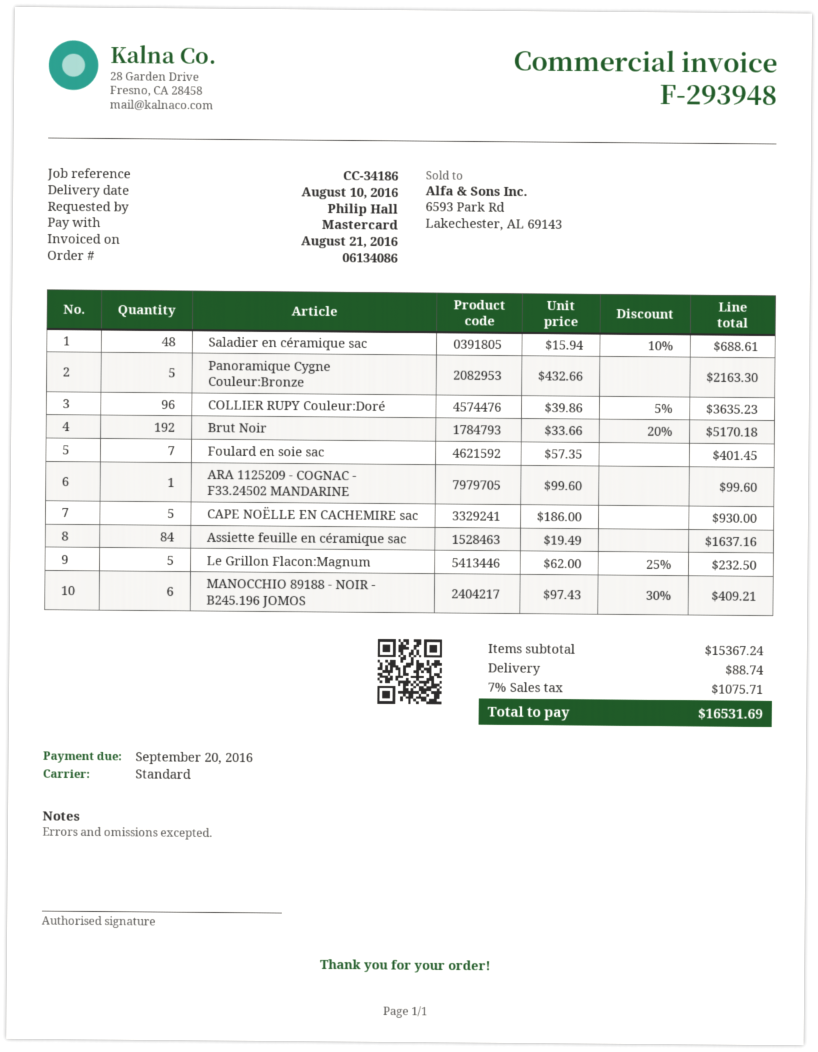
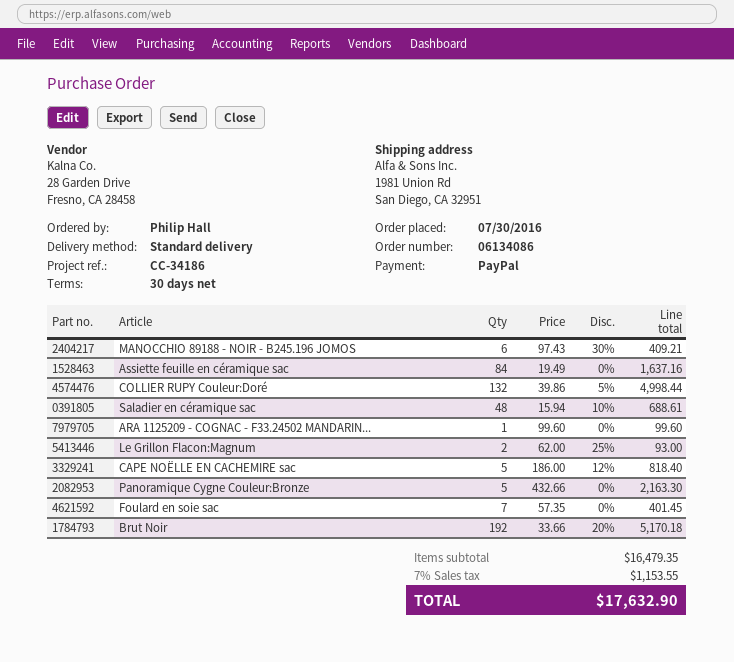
payment method: Mastercard -> PayPal
COLLIER RUPY Couleur:Doré: 96 x 39.86 - 5% = 3635.23 -> 132 x 39.86 - 5% = 4998.44
CAPE NOËLLE EN CACHEMIRE sac: 5 x 186.00 = 930.00 -> 5 x 186.00 - 12% = 818.40
Le Grillon Flacon:Magnum: 5 x 62.00 - 25% = 232.50 -> 2 x 62.00 - 25% = 93.00
subtotal: 15367.24 -> 16479.35
shipping: 88.74 -> none
tax: 7% = 1075.71 -> 7% = 1153.55
total: 16531.69 -> 17632.90

